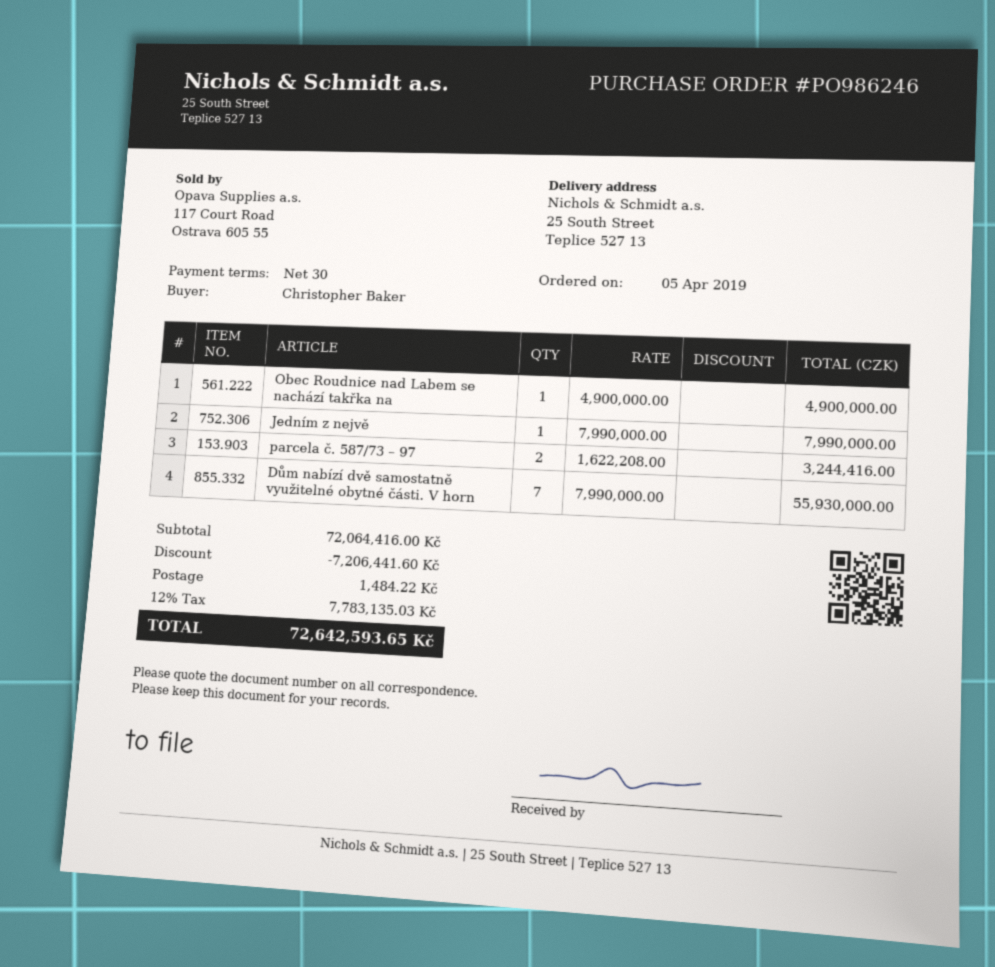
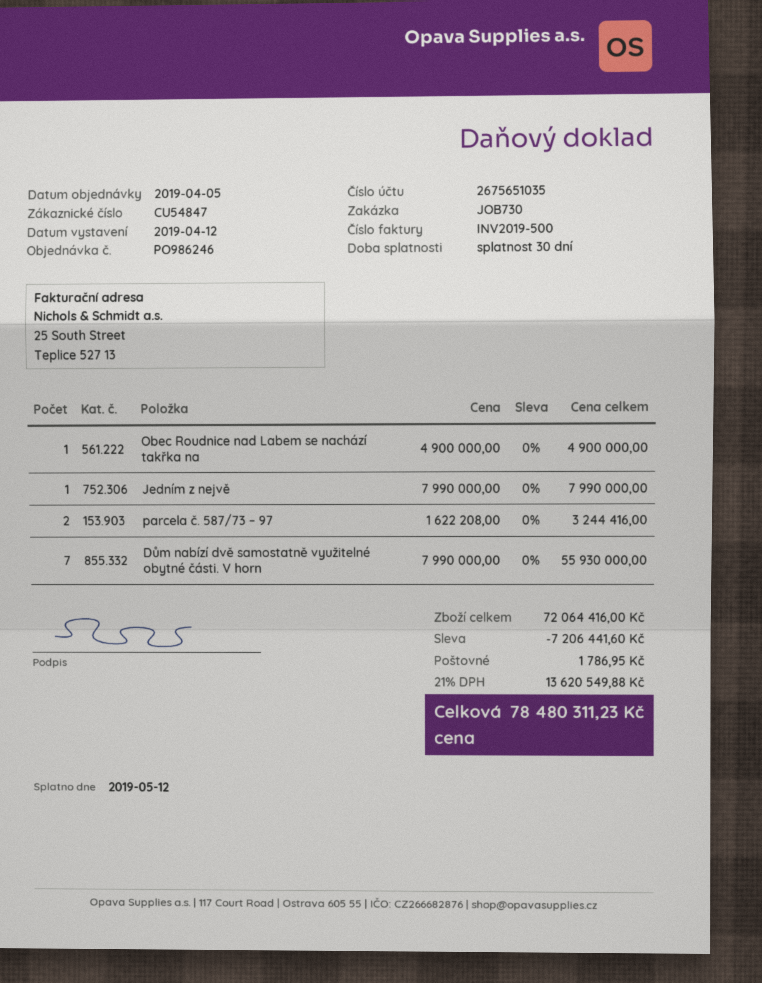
shipping: 1484.22 -> 1786.95
tax: 12% = 7783135.03 -> 21% = 13620549.88
total: 72642593.65 -> 78480311.23

